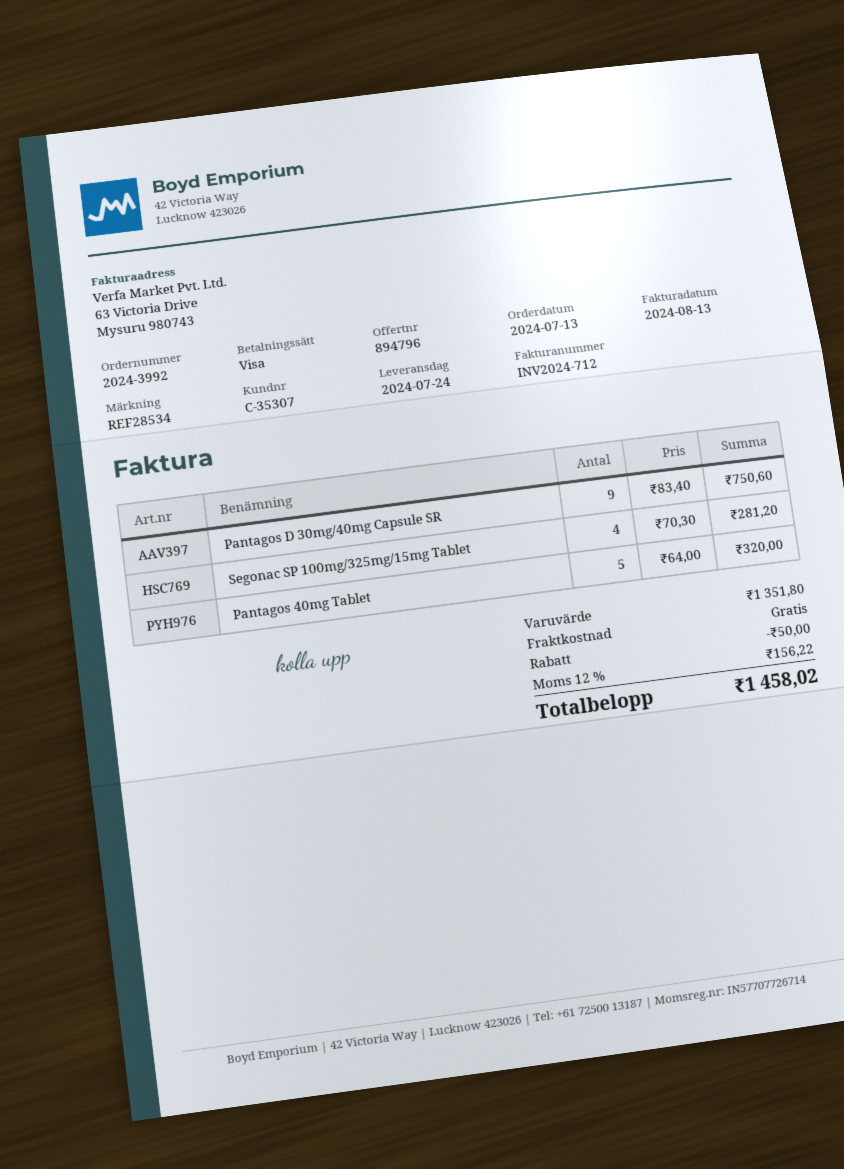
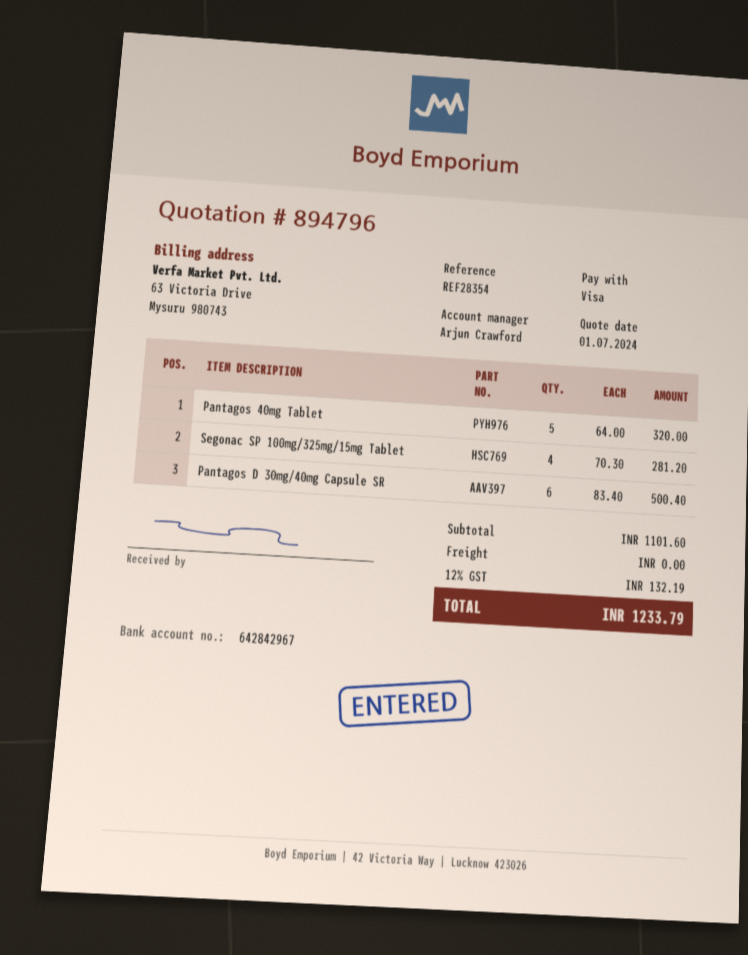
reference: REF28534 -> REF28354
Pantagos D 30mg/40mg Capsule SR: 9 x 83.40 = 750.60 -> 6 x 83.40 = 500.40
subtotal: 1351.80 -> 1101.60
discount: 50.00 -> none
tax: 12% = 156.22 -> 12% = 132.19
total: 1458.02 -> 1233.79

